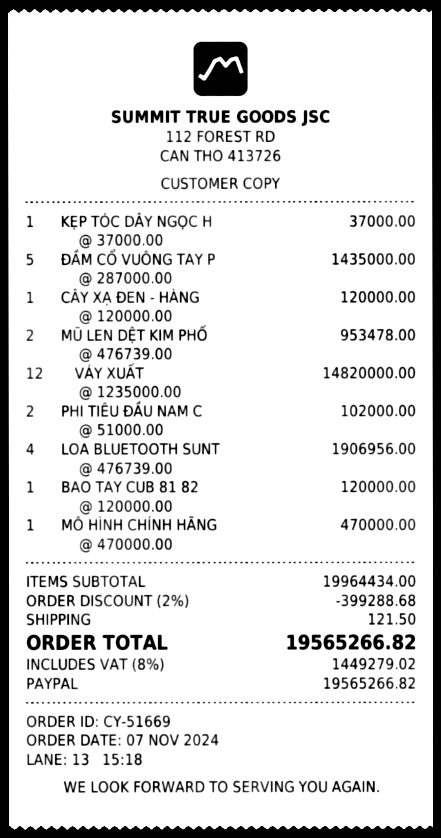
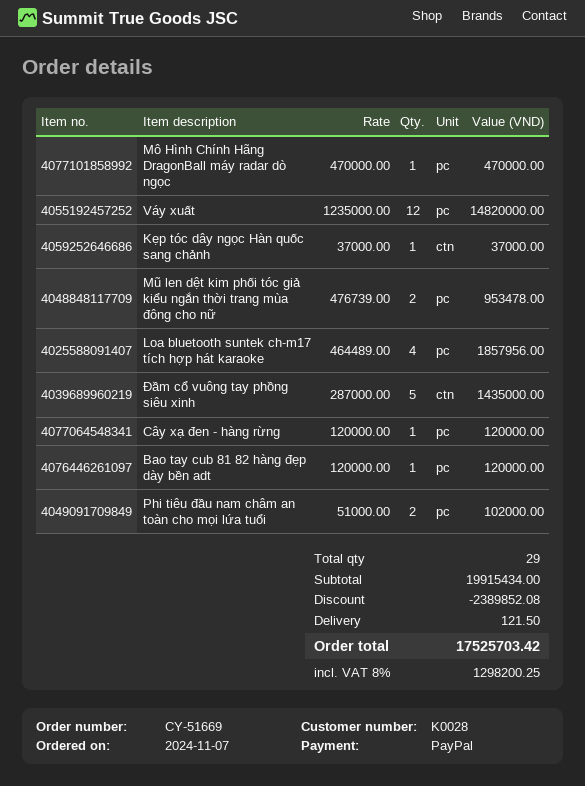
LOA BLUETOOTH SUNT: 4 x 476739.00 = 1906956.00 -> 4 x 464489.00 = 1857956.00
subtotal: 19964434.00 -> 19915434.00
discount: 399288.68 -> 2389852.08
tax: 8% = 1449279.02 -> 8% = 1298200.25
total: 19565266.82 -> 17525703.42

